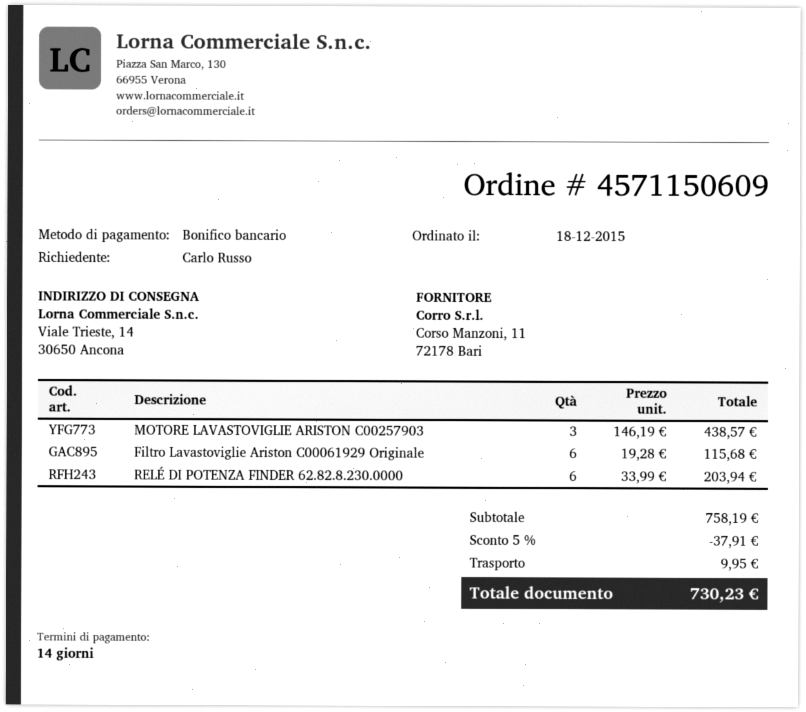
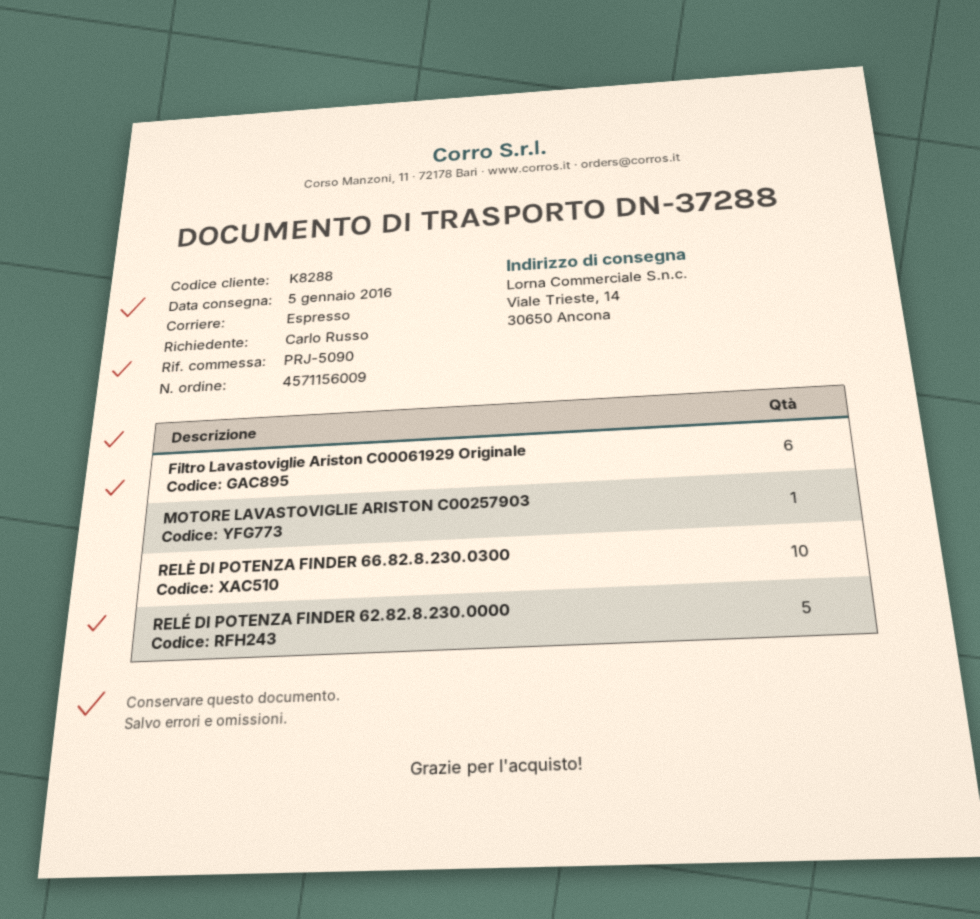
order number: 4571150609 -> 4571156009
MOTORE LAVASTOVIGLIE ARISTON C00257903: 3 -> 1
RELÉ DI POTENZA FINDER 62.82.8.230.0000: 6 -> 5
RELÈ DI POTENZA FINDER 66.82.8.230.0300: none -> 10

